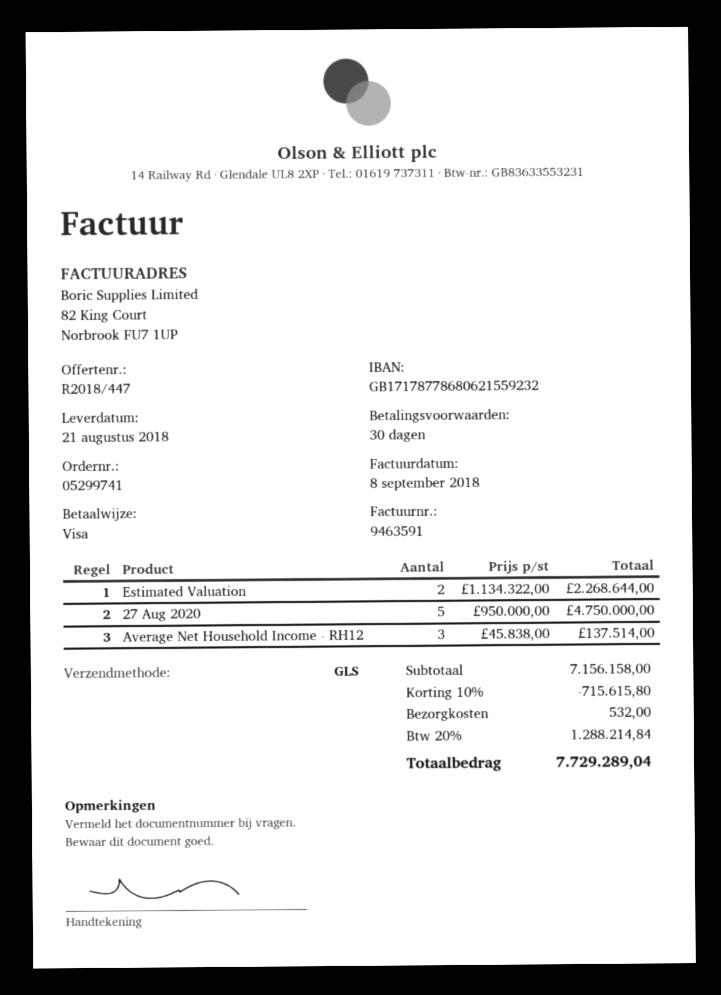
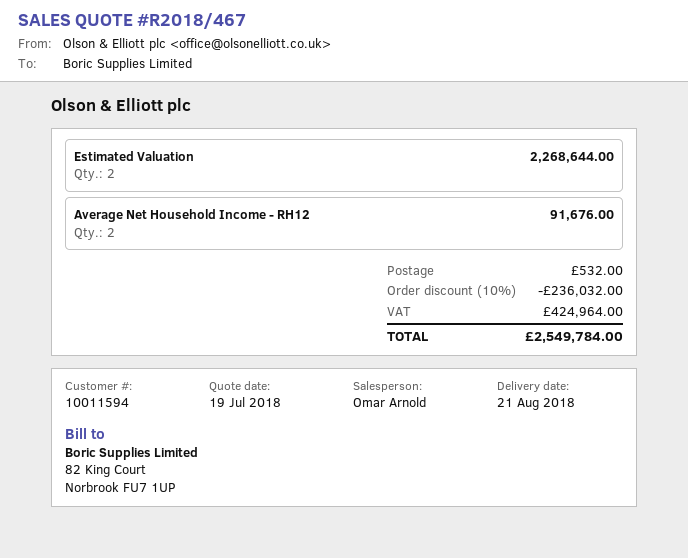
quote number: R2018/447 -> R2018/467
27 Aug 2020: 5 for 4750000.00 -> none
Average Net Household Income - RH12: 3 for 137514.00 -> 2 for 91676.00
discount: 10% = 715615.80 -> 10% = 236032.00
tax: 1288214.84 -> 424964.00
total: 7729289.04 -> 2549784.00

